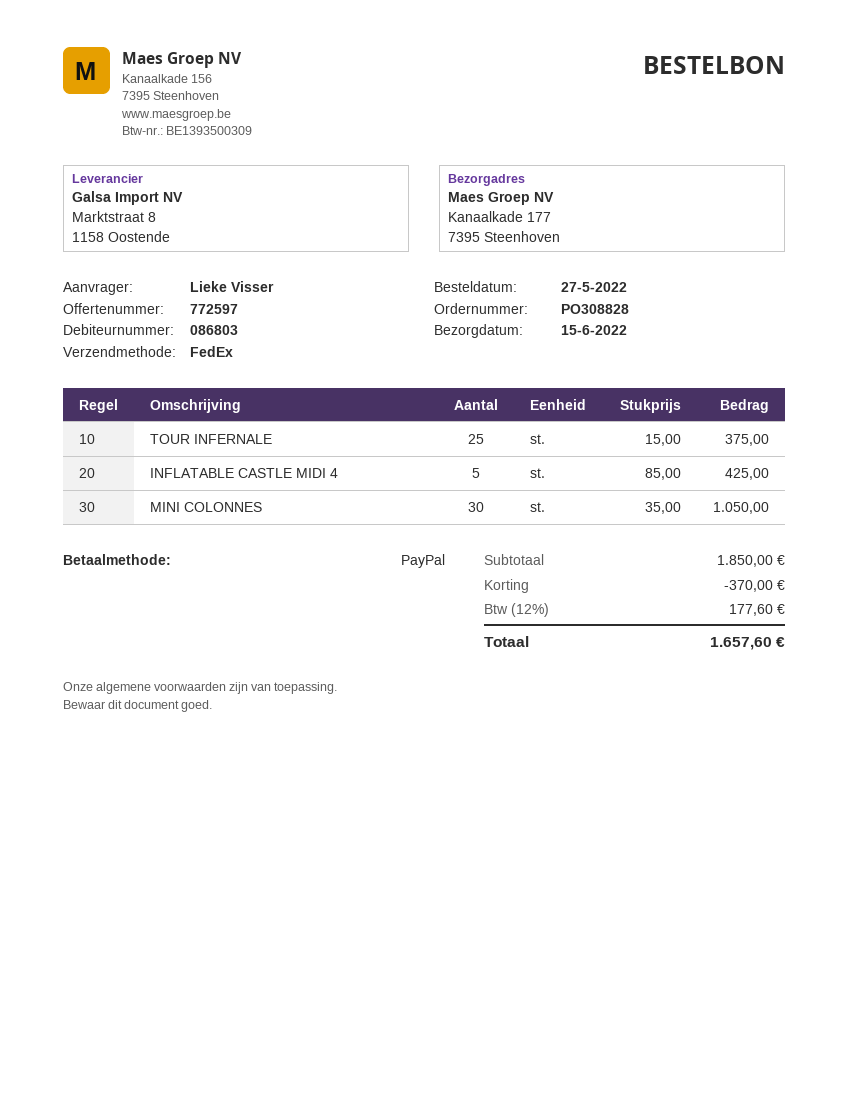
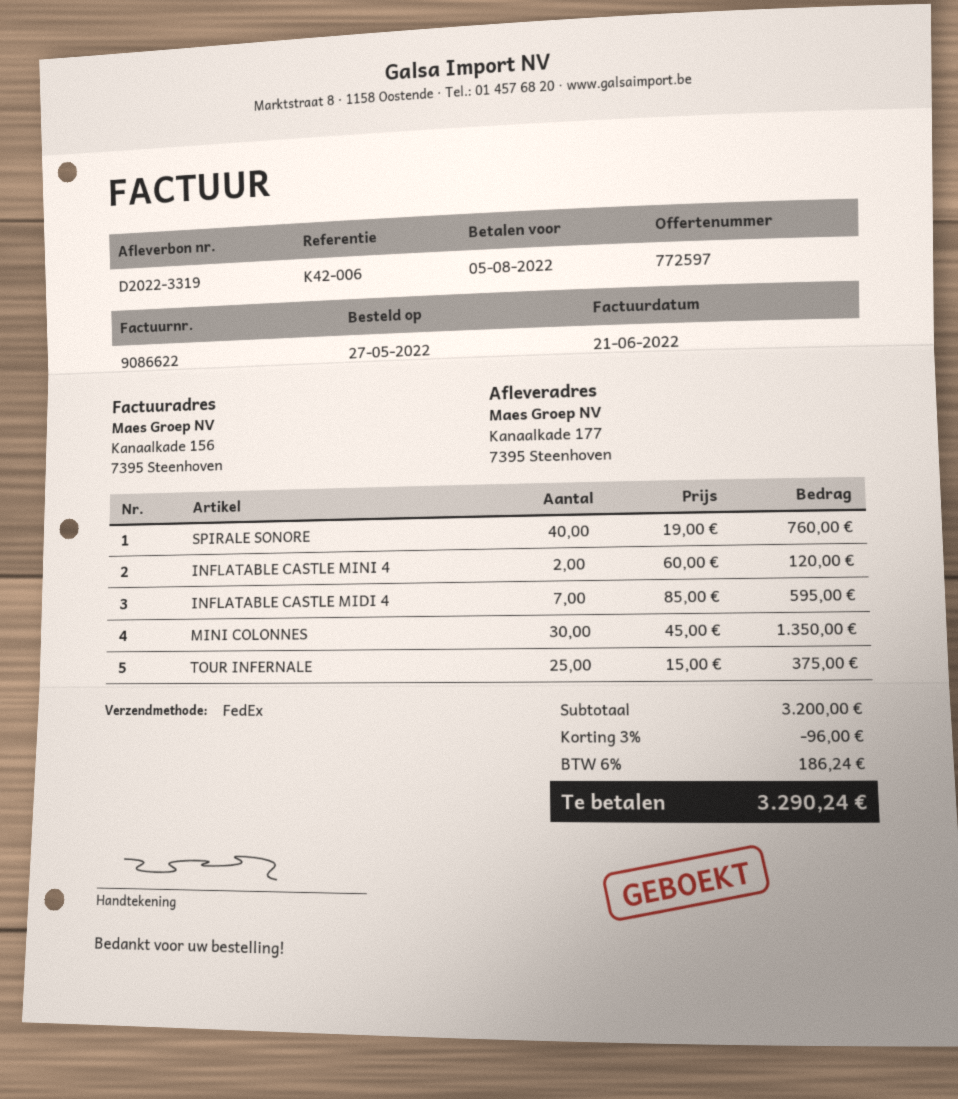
INFLATABLE CASTLE MIDI 4: 5 x 85.00 = 425.00 -> 7 x 85.00 = 595.00
MINI COLONNES: 30 x 35.00 = 1050.00 -> 30 x 45.00 = 1350.00
SPIRALE SONORE: none -> 40 x 19.00 = 760.00
INFLATABLE CASTLE MINI 4: none -> 2 x 60.00 = 120.00
subtotal: 1850.00 -> 3200.00
discount: 370.00 -> 96.00
tax: 12% = 177.60 -> 6% = 186.24
total: 1657.60 -> 3290.24

